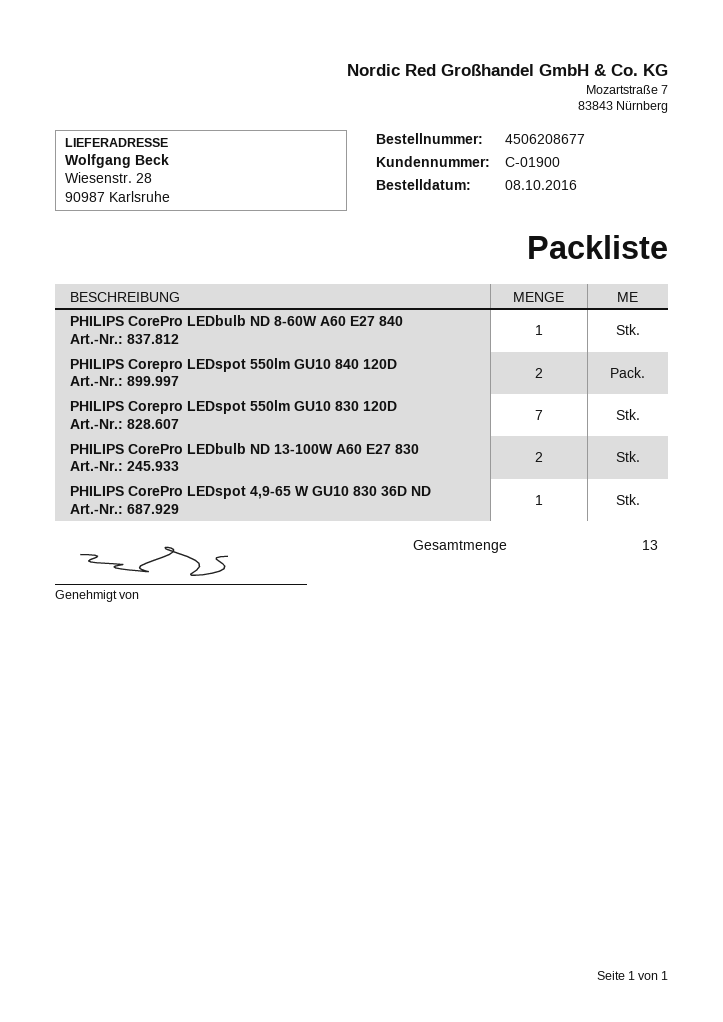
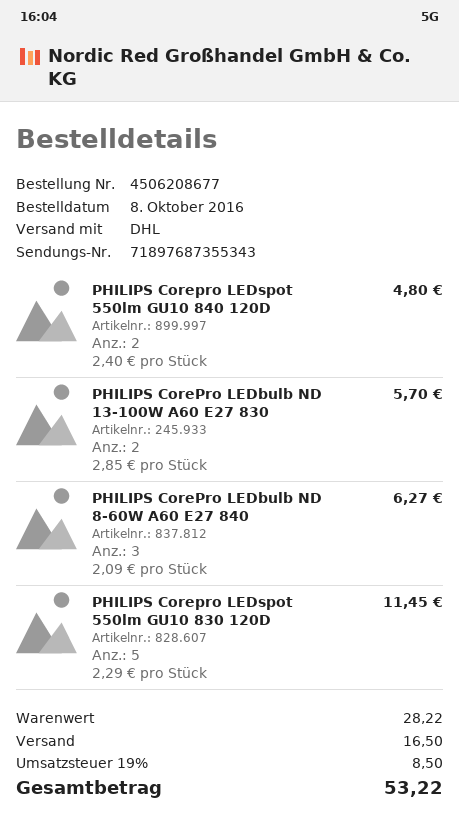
PHILIPS CorePro LEDbulb ND 8-60W A60 E27 840: 1 -> 3
PHILIPS Corepro LEDspot 550lm GU10 830 120D: 7 -> 5
PHILIPS CorePro LEDspot 4,9-65 W GU10 830 36D ND: 1 -> none

